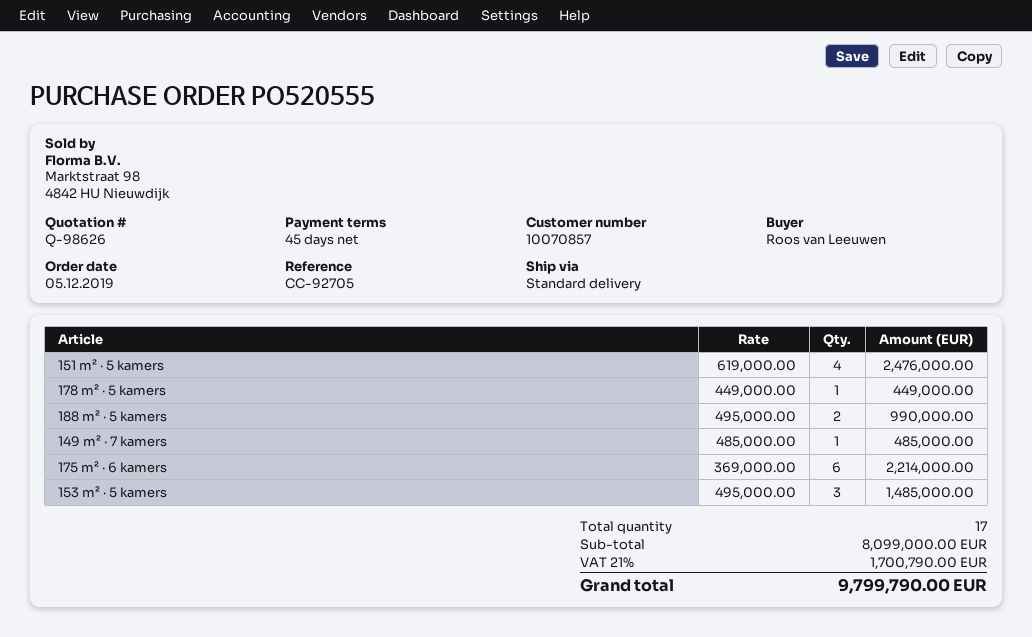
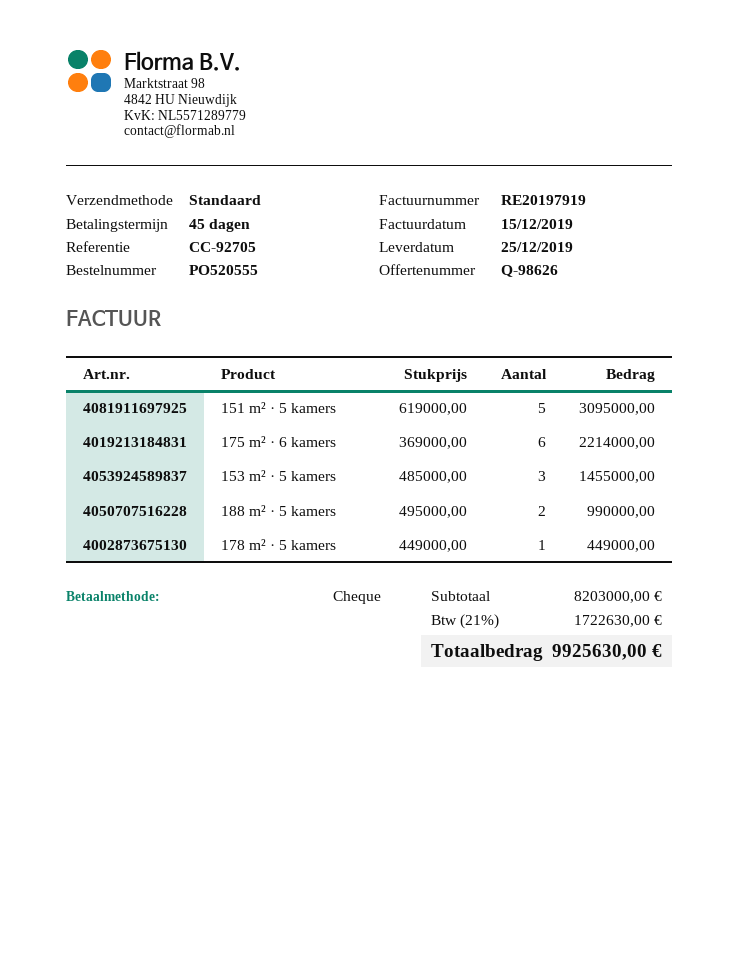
151 m² · 5 kamers: 4 x 619000.00 = 2476000.00 -> 5 x 619000.00 = 3095000.00
149 m² · 7 kamers: 1 x 485000.00 = 485000.00 -> none
153 m² · 5 kamers: 3 x 495000.00 = 1485000.00 -> 3 x 485000.00 = 1455000.00
subtotal: 8099000.00 -> 8203000.00
tax: 21% = 1700790.00 -> 21% = 1722630.00
total: 9799790.00 -> 9925630.00

